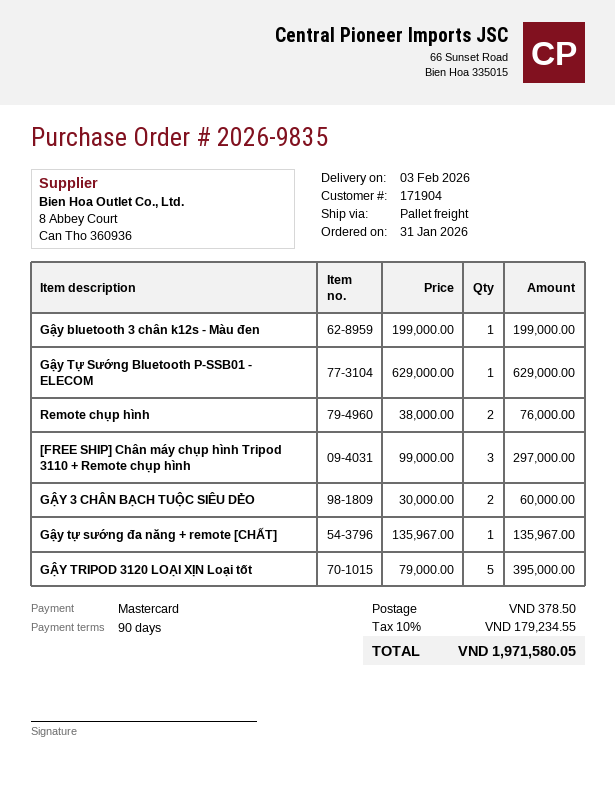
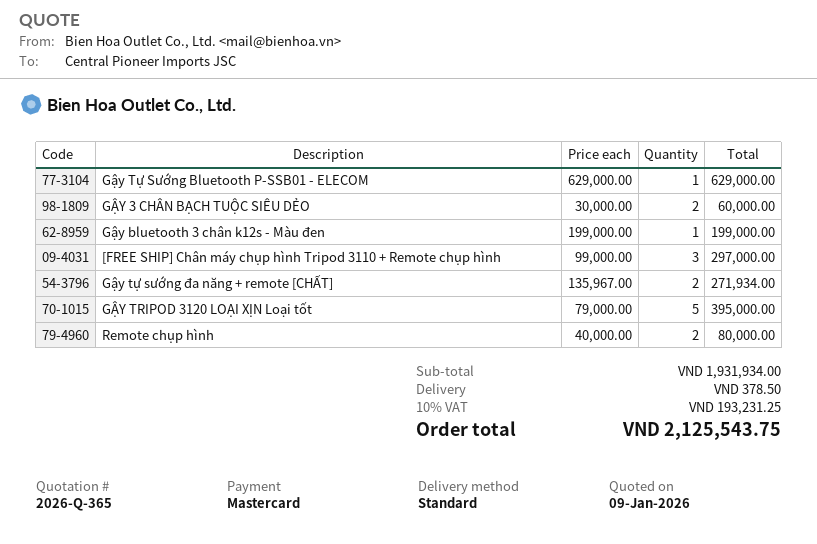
shipping method: pallet freight -> standard
Remote chụp hình: 2 x 38000.00 = 76000.00 -> 2 x 40000.00 = 80000.00
Gậy tự sướng đa năng + remote [CHẤT]: 1 x 135967.00 = 135967.00 -> 2 x 135967.00 = 271934.00
tax: 10% = 179234.55 -> 10% = 193231.25
total: 1971580.05 -> 2125543.75

